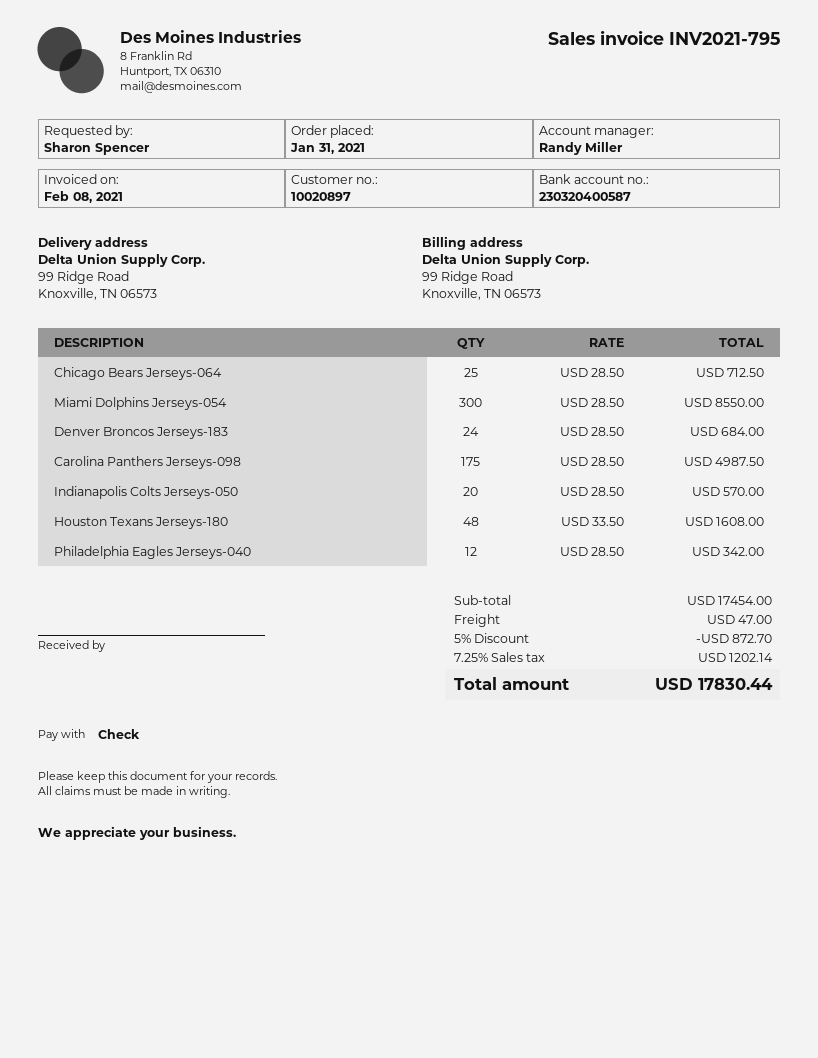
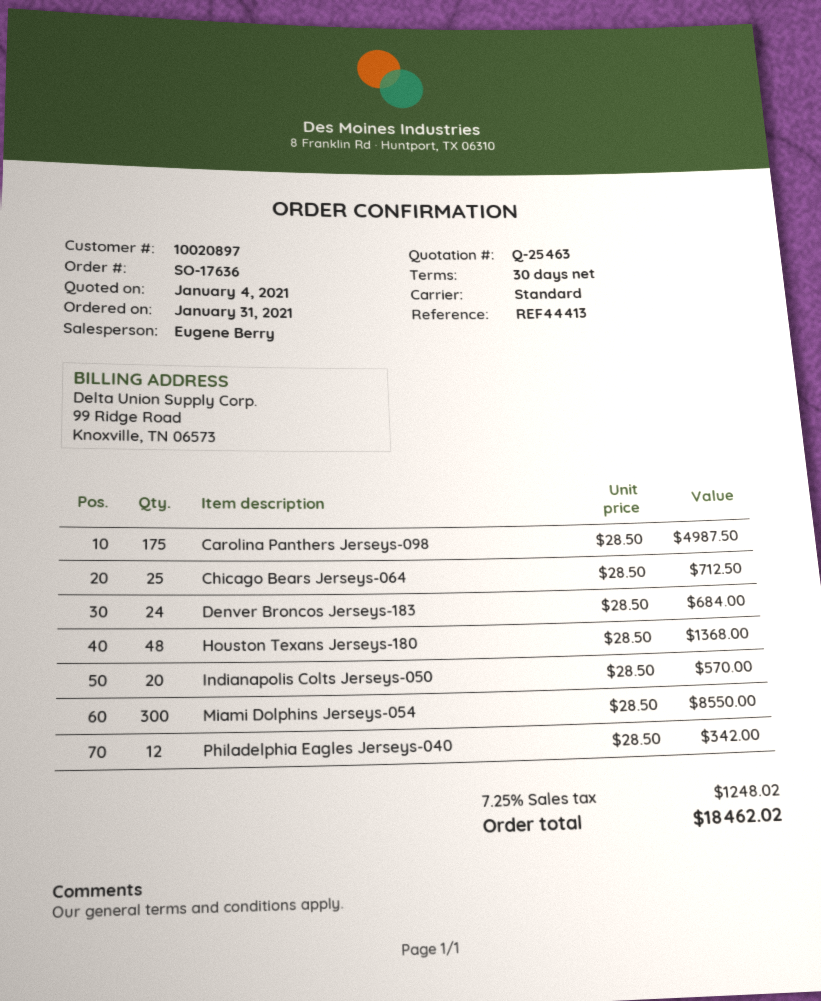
sales rep: Randy Miller -> Eugene Berry
Houston Texans Jerseys-180: 48 x 33.50 = 1608.00 -> 48 x 28.50 = 1368.00
discount: 5% = 872.70 -> none
shipping: 47.00 -> none
tax: 7.25% = 1202.14 -> 7.25% = 1248.02
total: 17830.44 -> 18462.02

